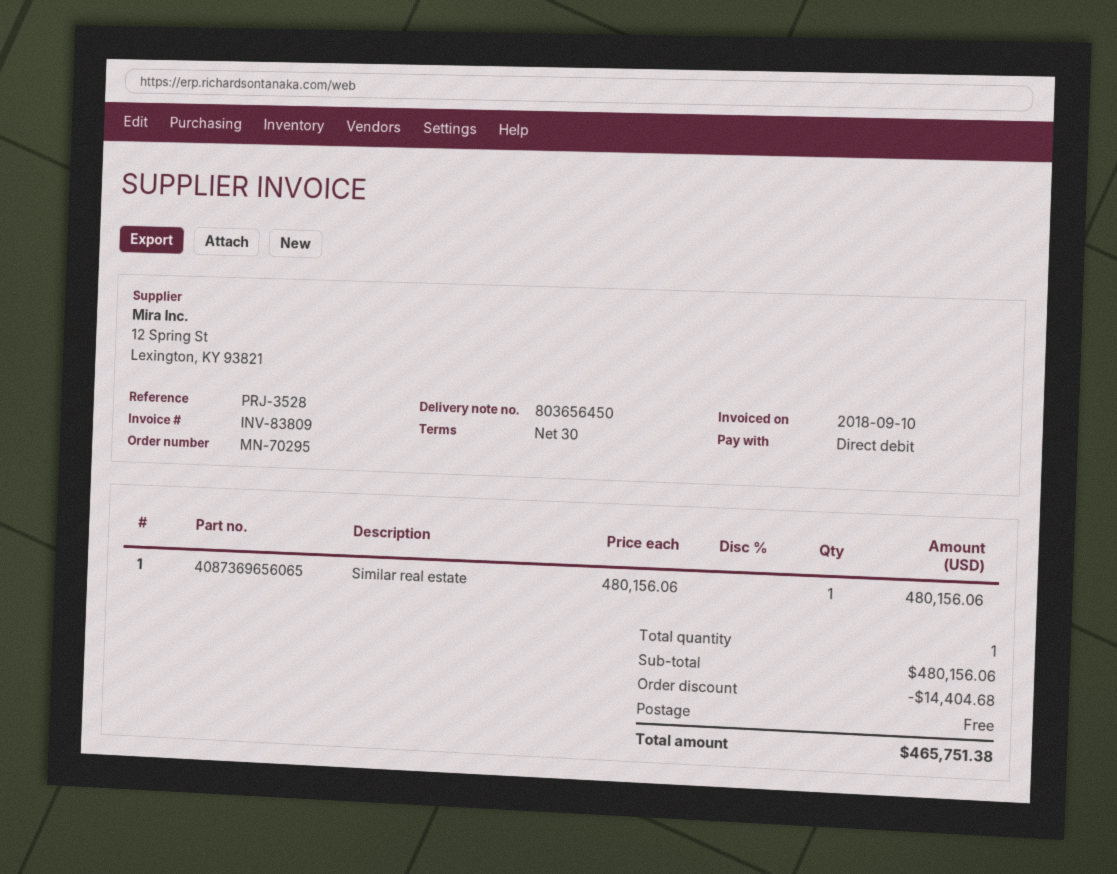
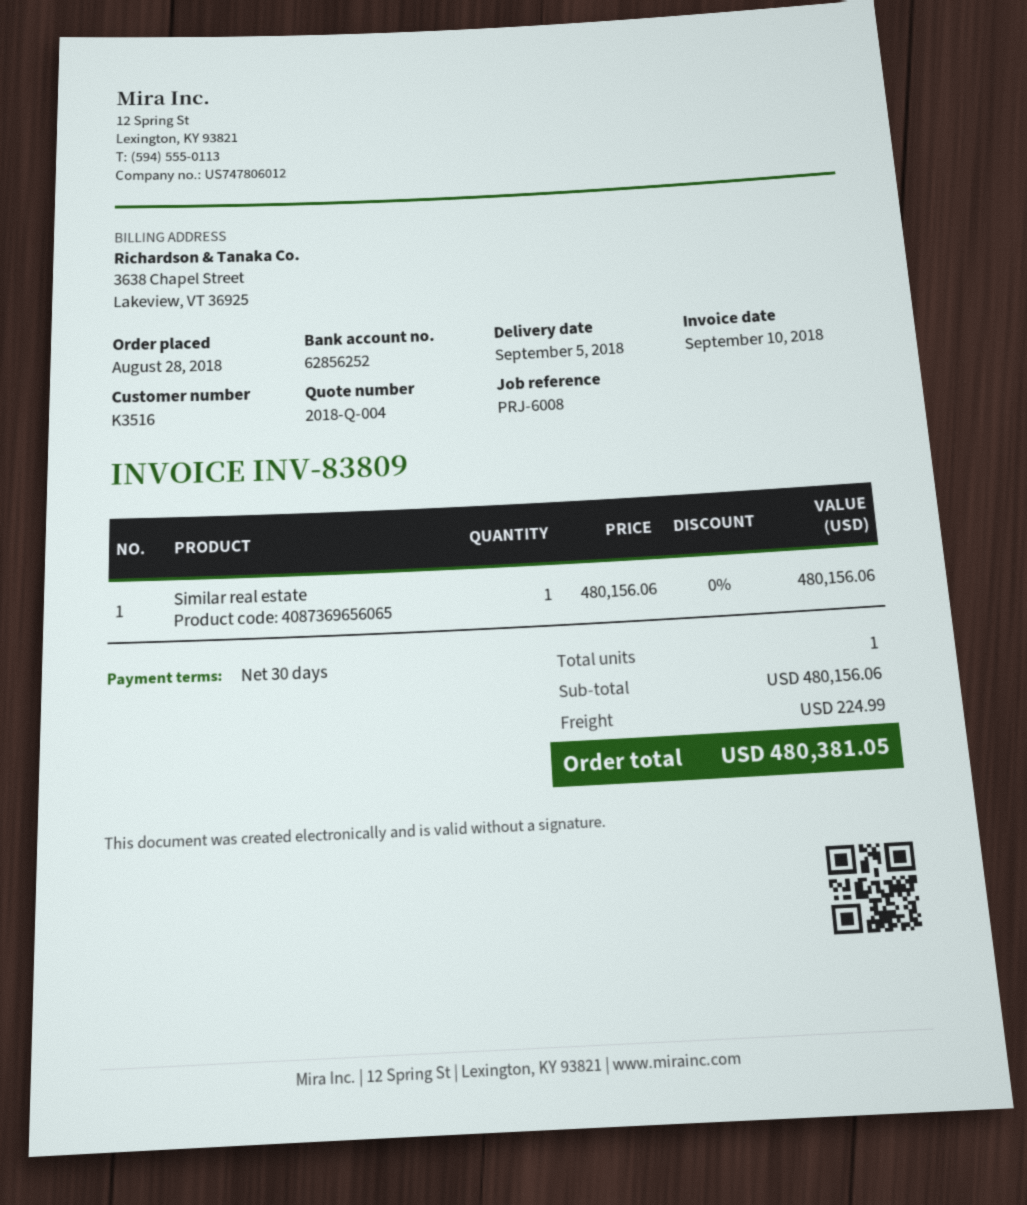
reference: PRJ-3528 -> PRJ-6008
discount: 14404.68 -> none
shipping: 0.00 -> 224.99
total: 465751.38 -> 480381.05

